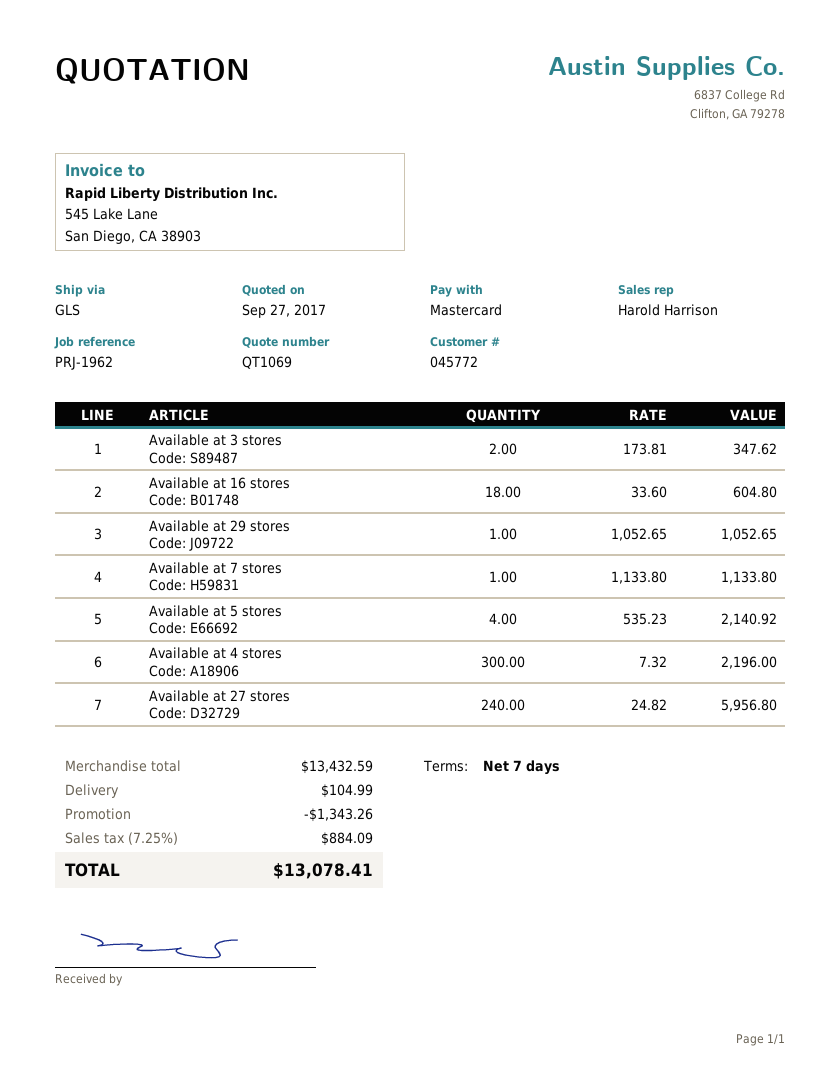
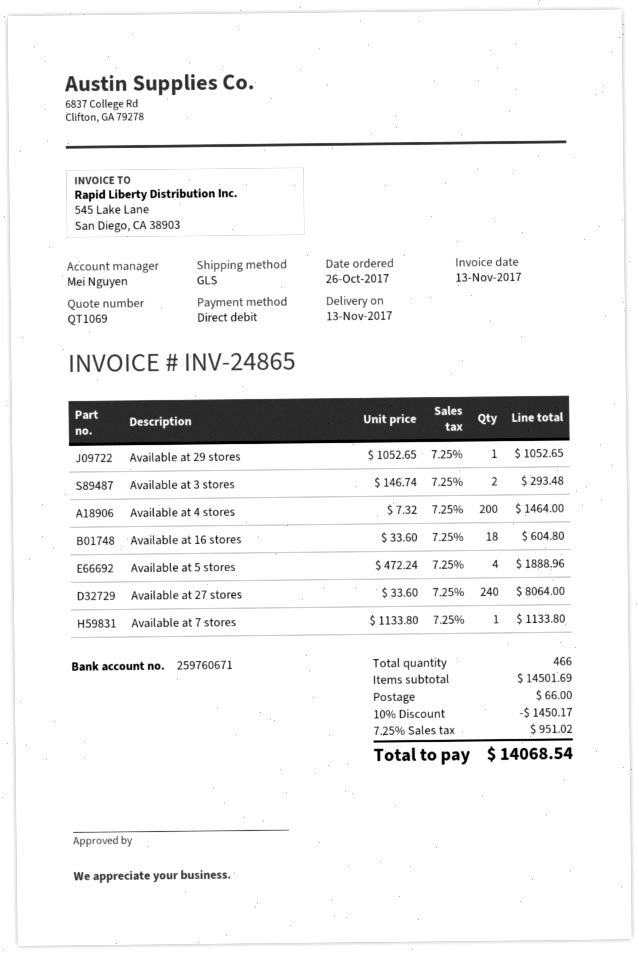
sales rep: Harold Harrison -> Mei Nguyen
payment method: Mastercard -> direct debit
Available at 3 stores: 2 x 173.81 = 347.62 -> 2 x 146.74 = 293.48
Available at 5 stores: 4 x 535.23 = 2140.92 -> 4 x 472.24 = 1888.96
Available at 4 stores: 300 x 7.32 = 2196.00 -> 200 x 7.32 = 1464.00
Available at 27 stores: 240 x 24.82 = 5956.80 -> 240 x 33.60 = 8064.00
subtotal: 13432.59 -> 14501.69
discount: 1343.26 -> 1450.17
shipping: 104.99 -> 66.00
tax: 7.25% = 884.09 -> 7.25% = 951.02
total: 13078.41 -> 14068.54

